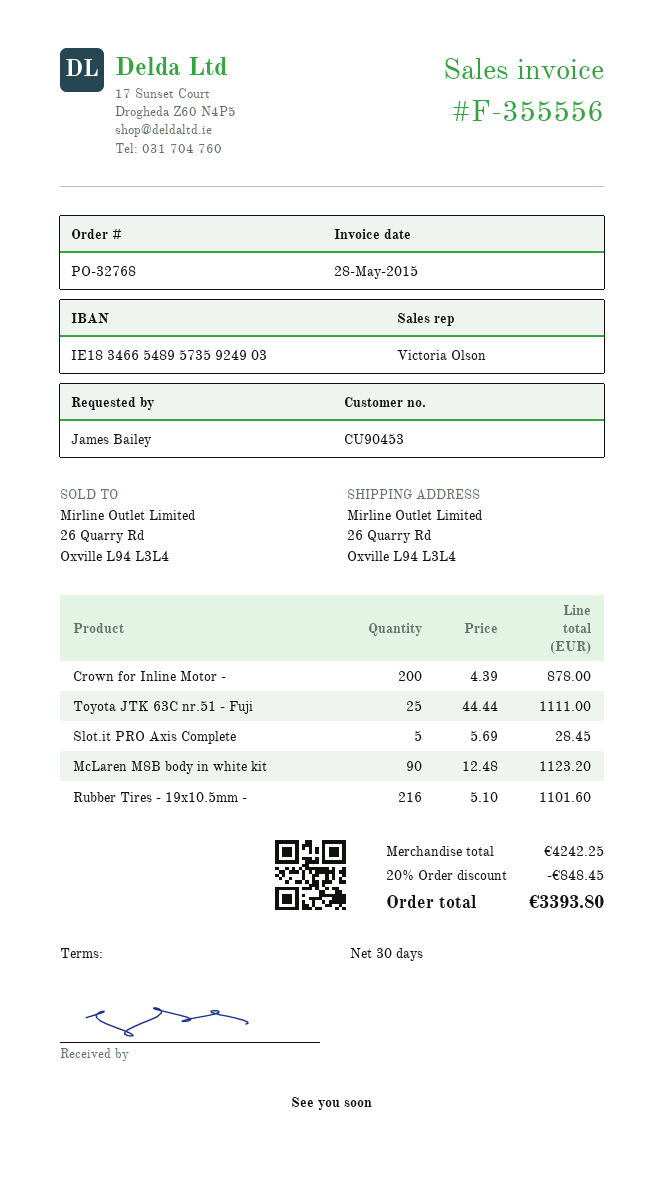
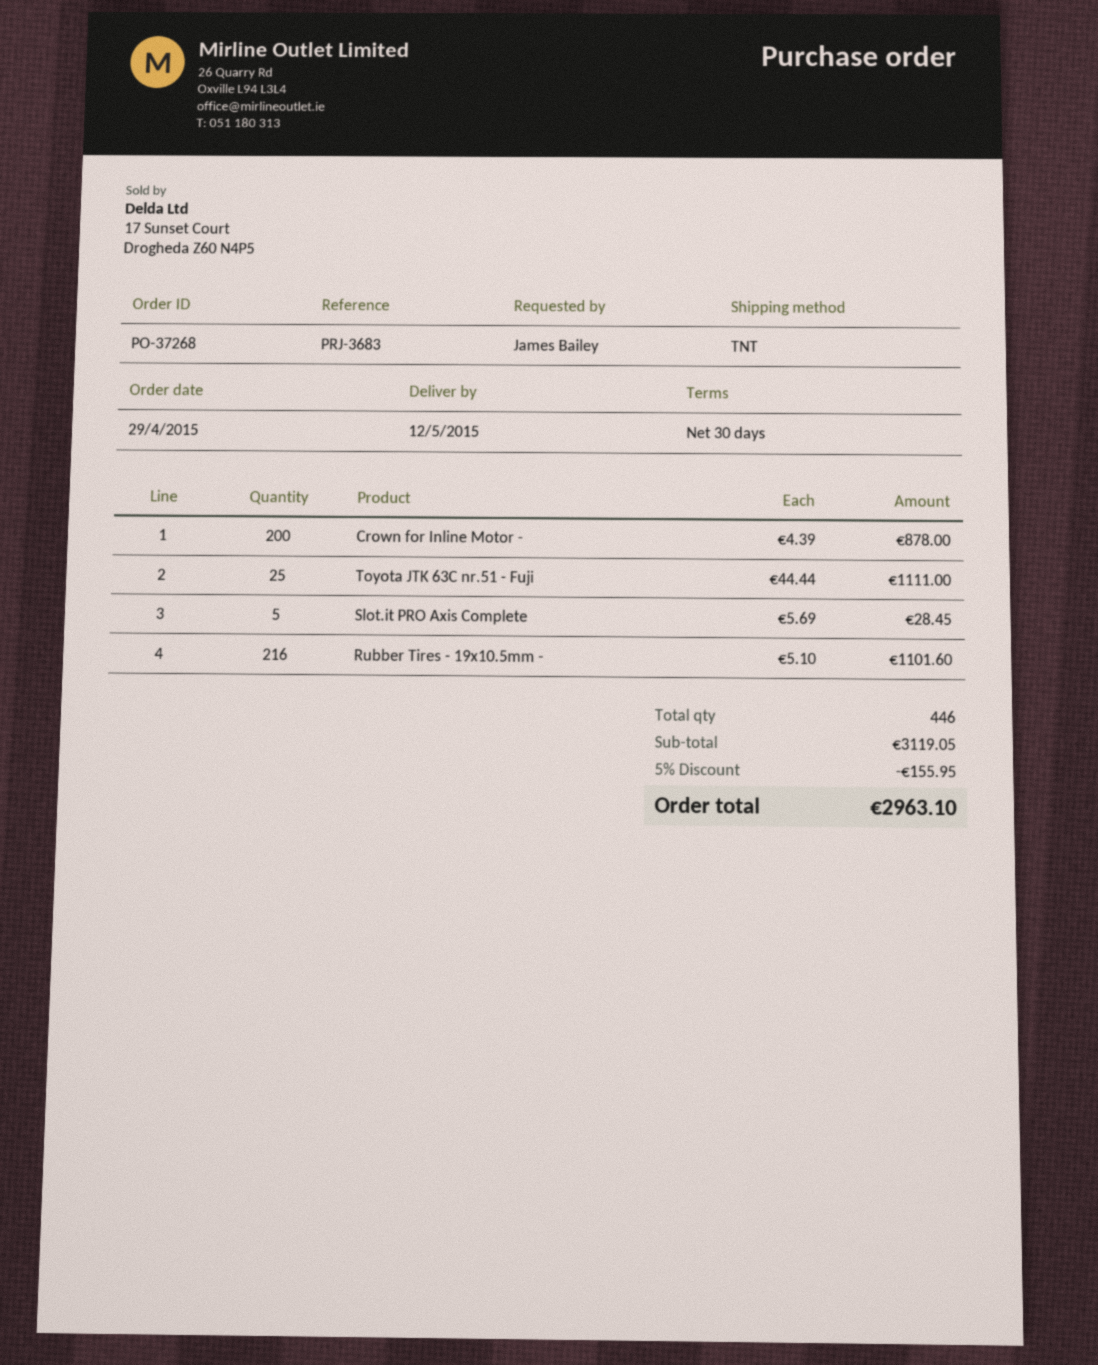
order number: PO-32768 -> PO-37268
McLaren M8B body in white kit: 90 x 12.48 = 1123.20 -> none
subtotal: 4242.25 -> 3119.05
discount: 20% = 848.45 -> 5% = 155.95
total: 3393.80 -> 2963.10

